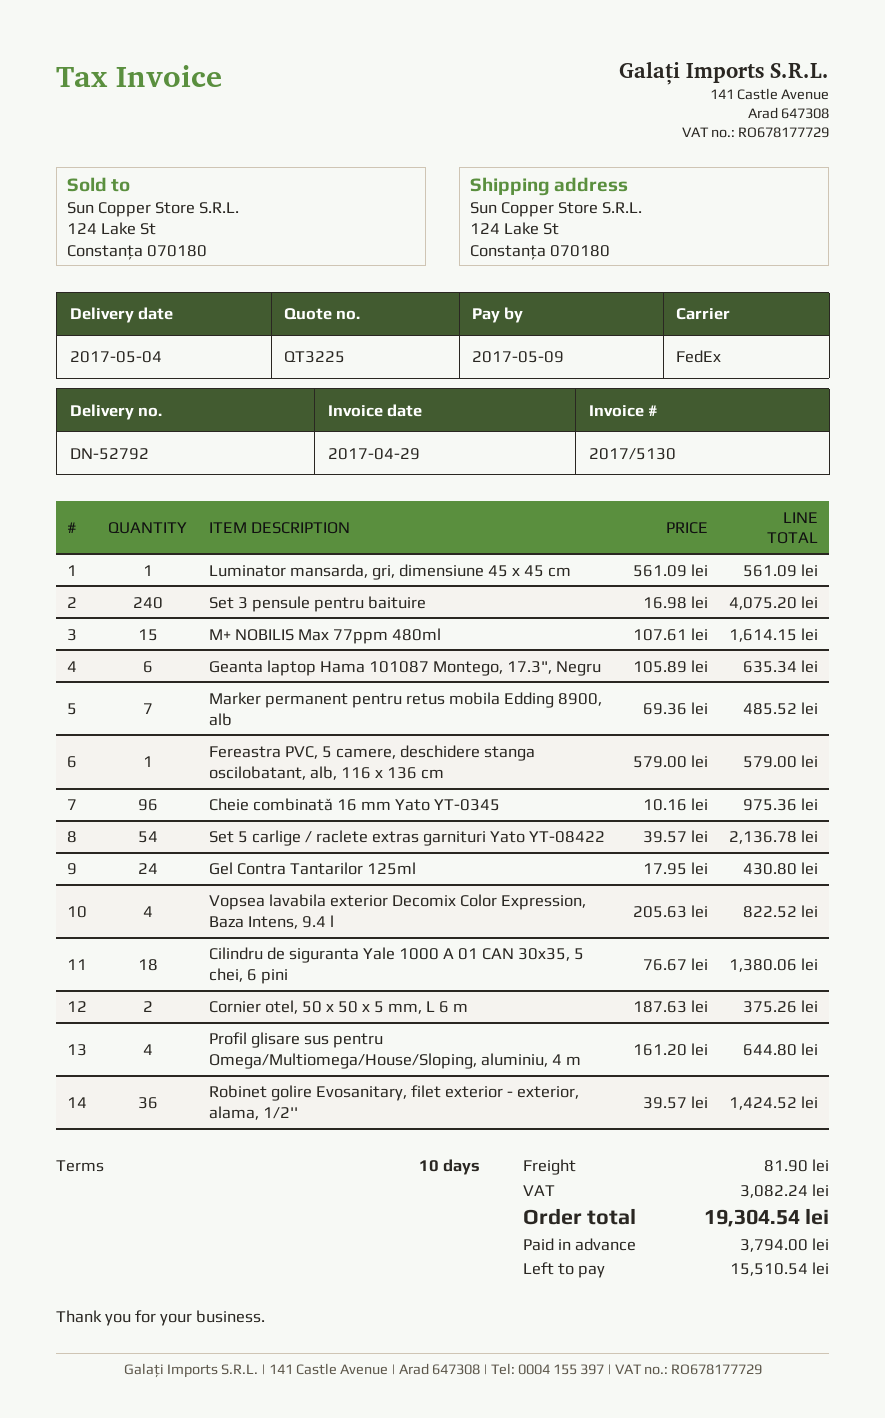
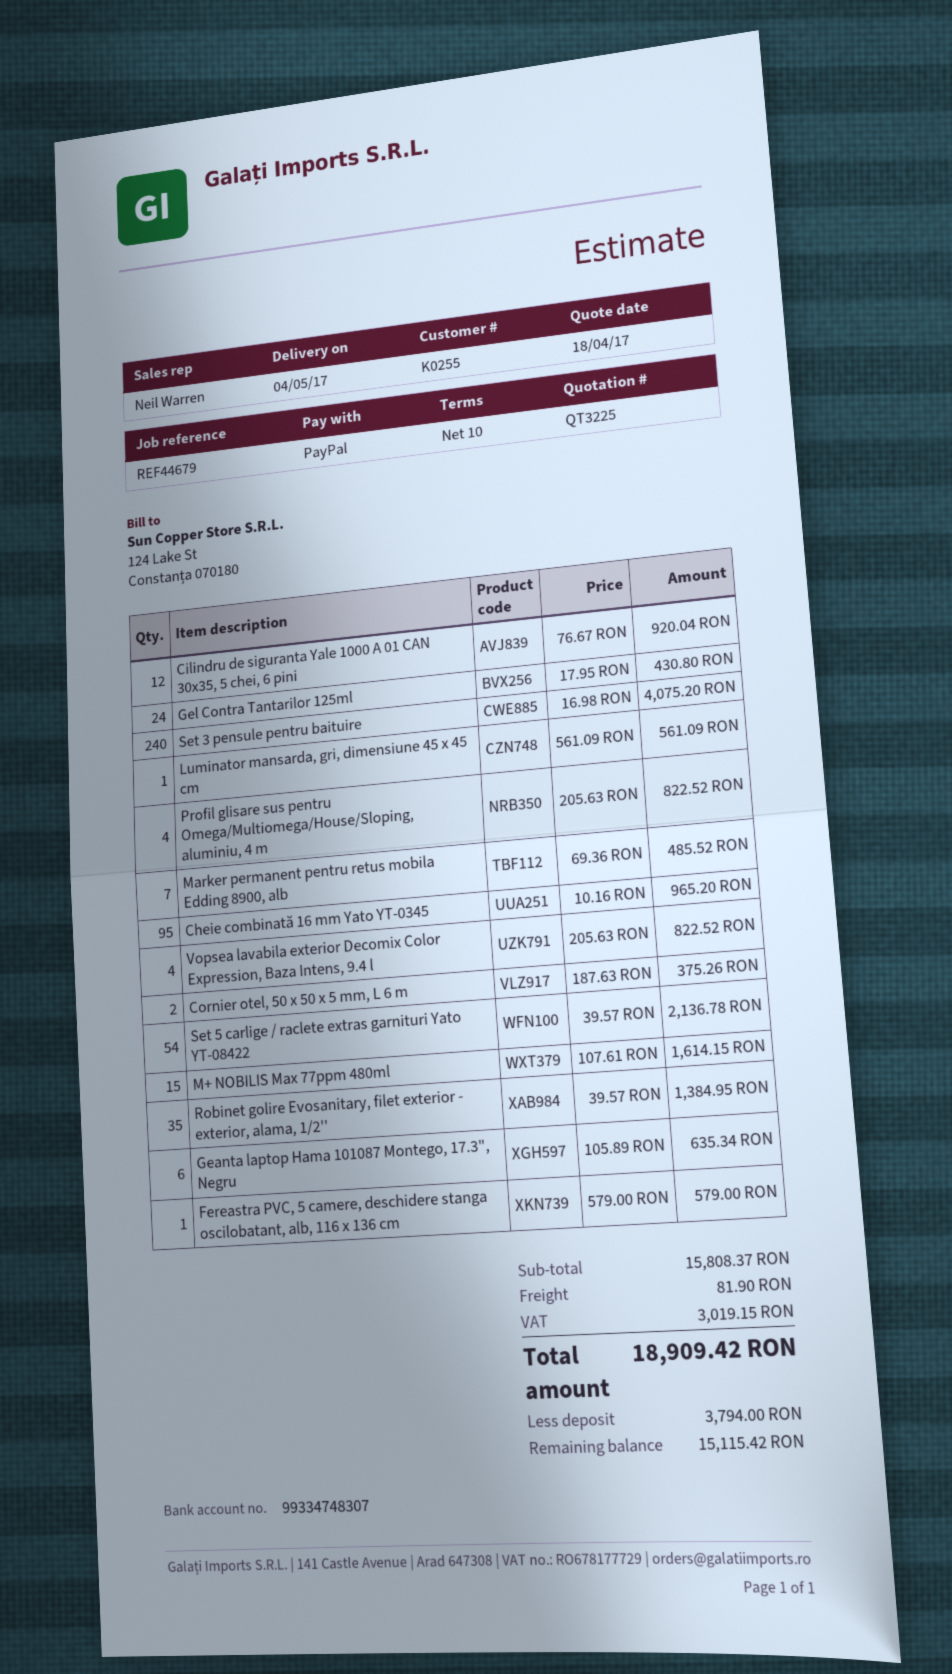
Cheie combinată 16 mm Yato YT-0345: 96 x 10.16 = 975.36 -> 95 x 10.16 = 965.20
Cilindru de siguranta Yale 1000 A 01 CAN 30x35, 5 chei, 6 pini: 18 x 76.67 = 1380.06 -> 12 x 76.67 = 920.04
Profil glisare sus pentru Omega/Multiomega/House/Sloping, aluminiu, 4 m: 4 x 161.20 = 644.80 -> 4 x 205.63 = 822.52
Robinet golire Evosanitary, filet exterior - exterior, alama, 1/2'': 36 x 39.57 = 1424.52 -> 35 x 39.57 = 1384.95
tax: 3082.24 -> 3019.15
total: 19304.54 -> 18909.42
balance: 15510.54 -> 15115.42

